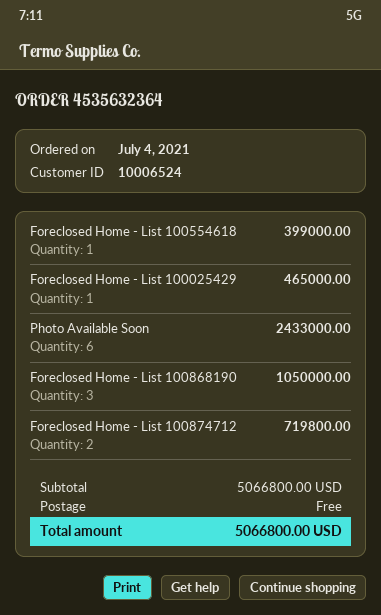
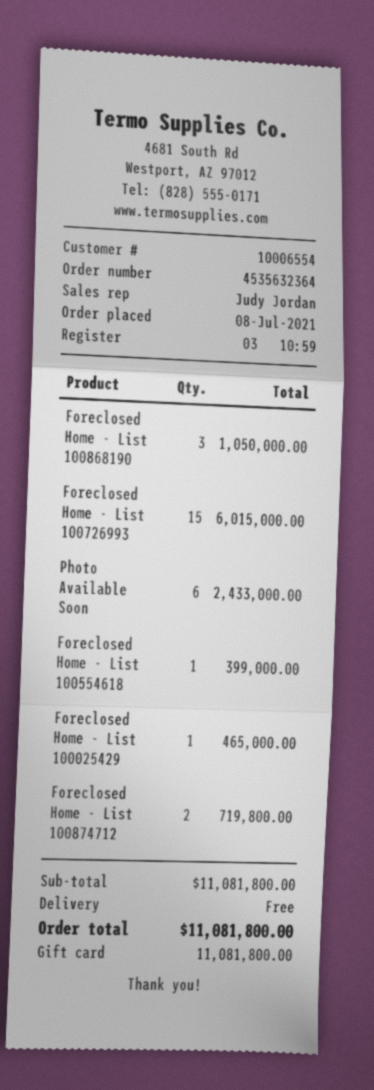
order date: 2021-07-04 -> 2021-07-08
customer number: 10006524 -> 10006554
Foreclosed Home - List 100726993: none -> 15 for 6015000.00
subtotal: 5066800.00 -> 11081800.00
total: 5066800.00 -> 11081800.00

